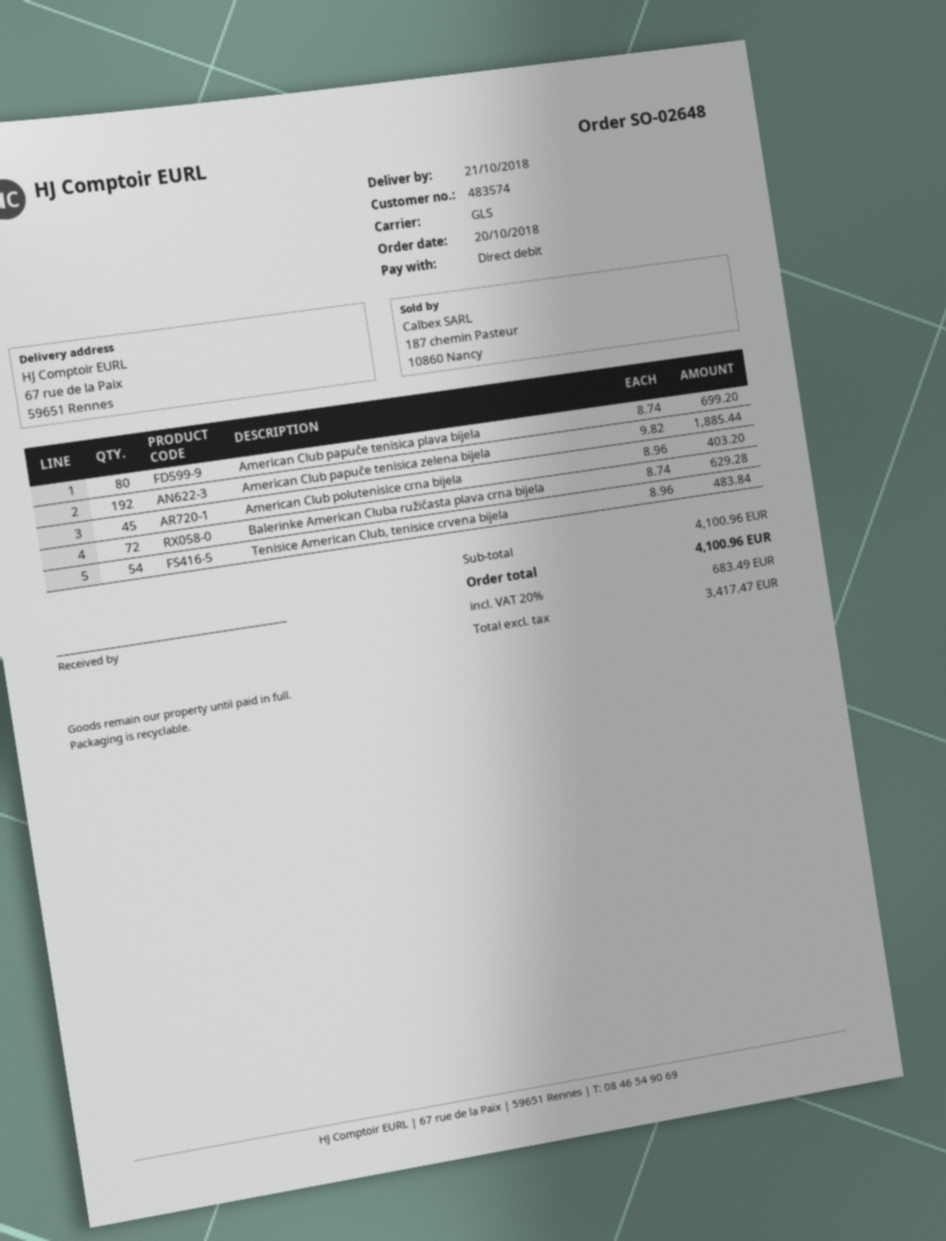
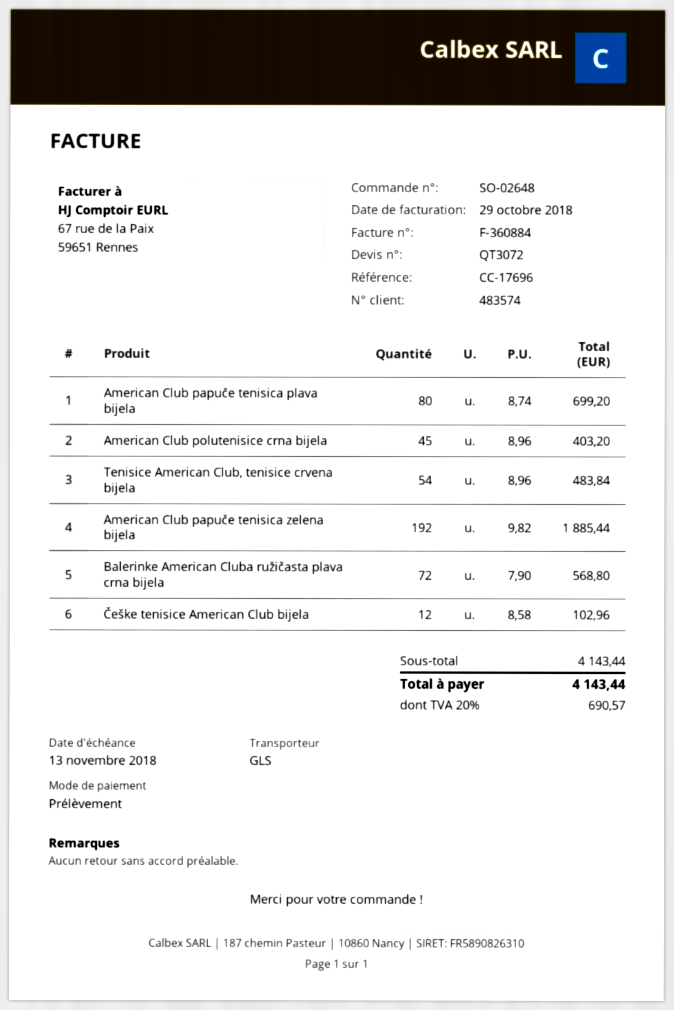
Balerinke American Cluba ružičasta plava crna bijela: 72 x 8.74 = 629.28 -> 72 x 7.90 = 568.80
Češke tenisice American Club bijela: none -> 12 x 8.58 = 102.96
subtotal: 4100.96 -> 4143.44
tax: 20% = 683.49 -> 20% = 690.57
total: 4100.96 -> 4143.44

